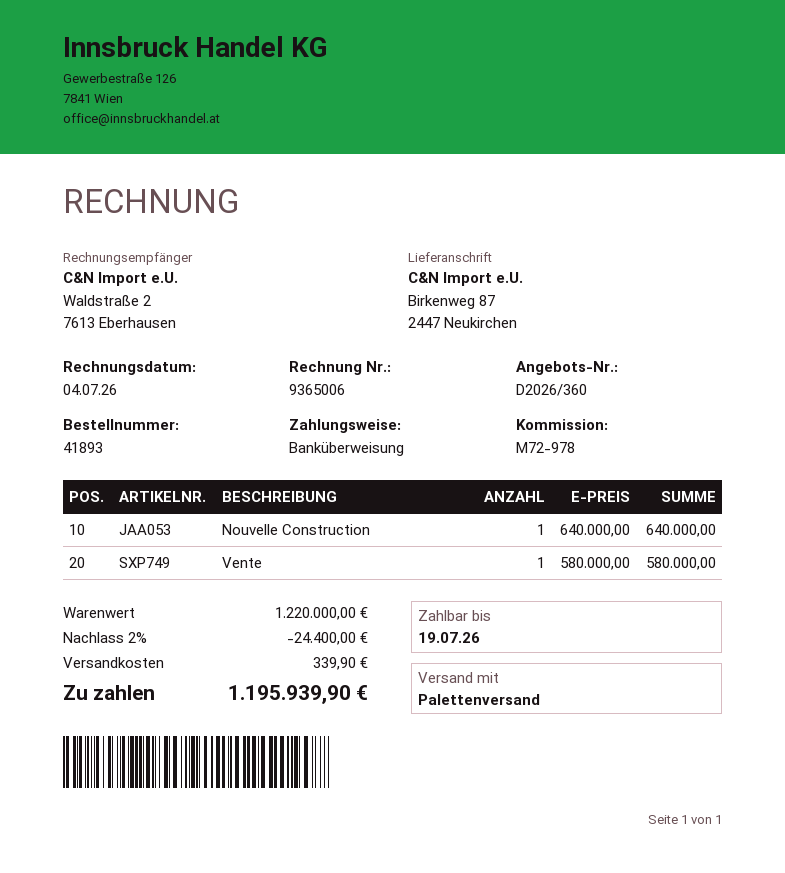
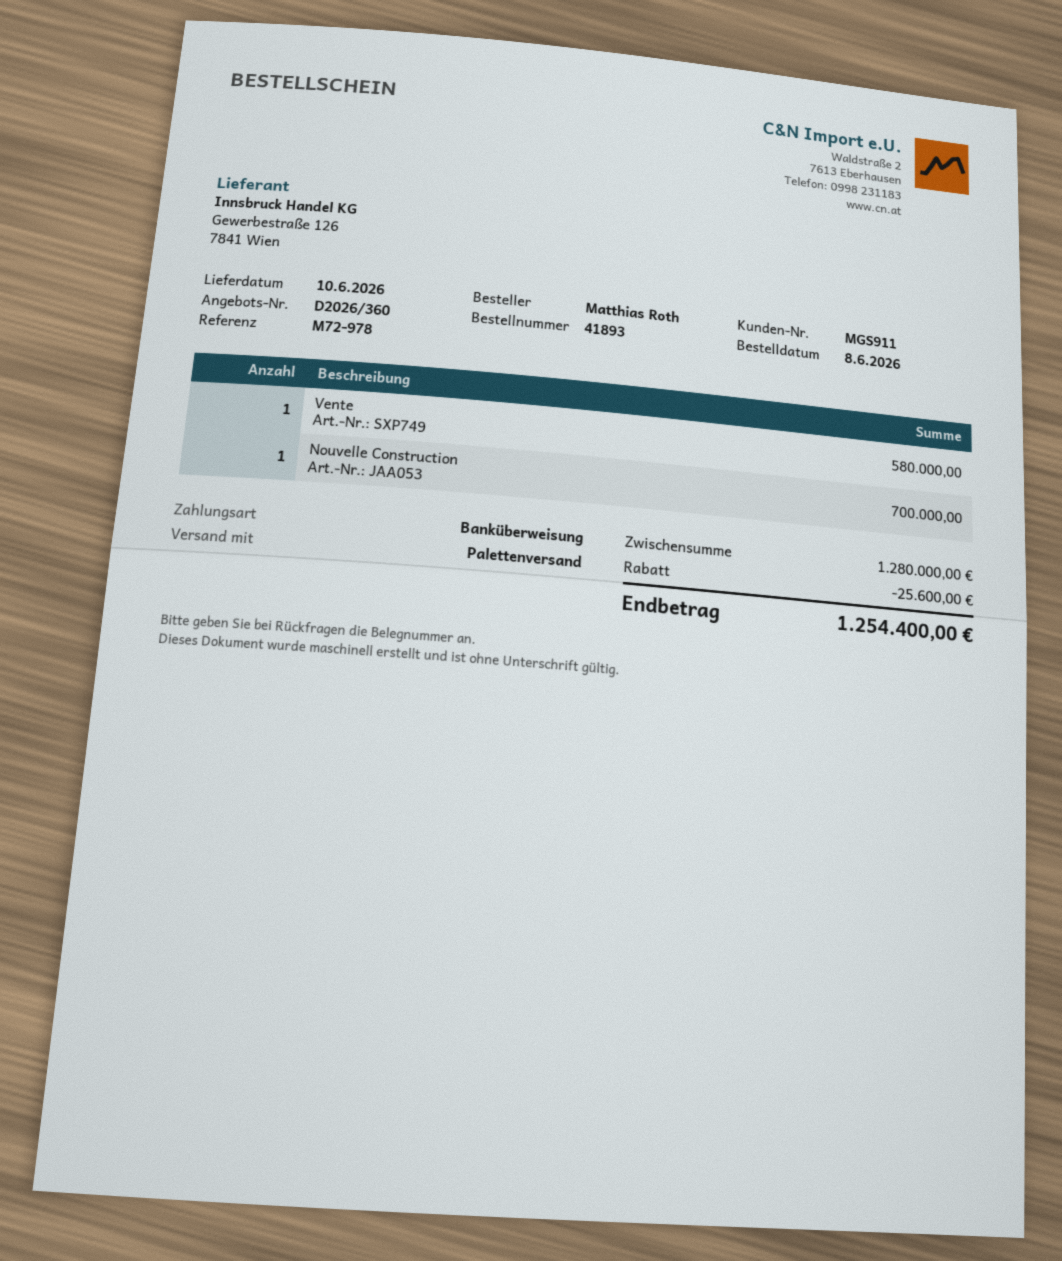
Nouvelle Construction: 1 for 640000.00 -> 1 for 700000.00
subtotal: 1220000.00 -> 1280000.00
discount: 24400.00 -> 25600.00
shipping: 339.90 -> none
total: 1195939.90 -> 1254400.00

